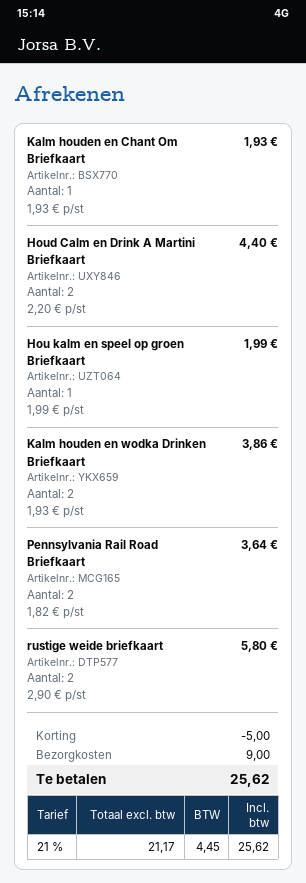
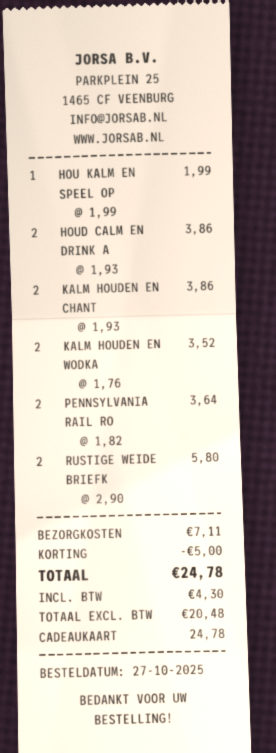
Kalm houden en Chant Om Briefkaart: 1 x 1.93 = 1.93 -> 2 x 1.93 = 3.86
Houd Calm en Drink A Martini Briefkaart: 2 x 2.20 = 4.40 -> 2 x 1.93 = 3.86
Kalm houden en wodka Drinken Briefkaart: 2 x 1.93 = 3.86 -> 2 x 1.76 = 3.52
shipping: 9.00 -> 7.11
net: 21.17 -> 20.48
tax: 4.45 -> 4.30
total: 25.62 -> 24.78

